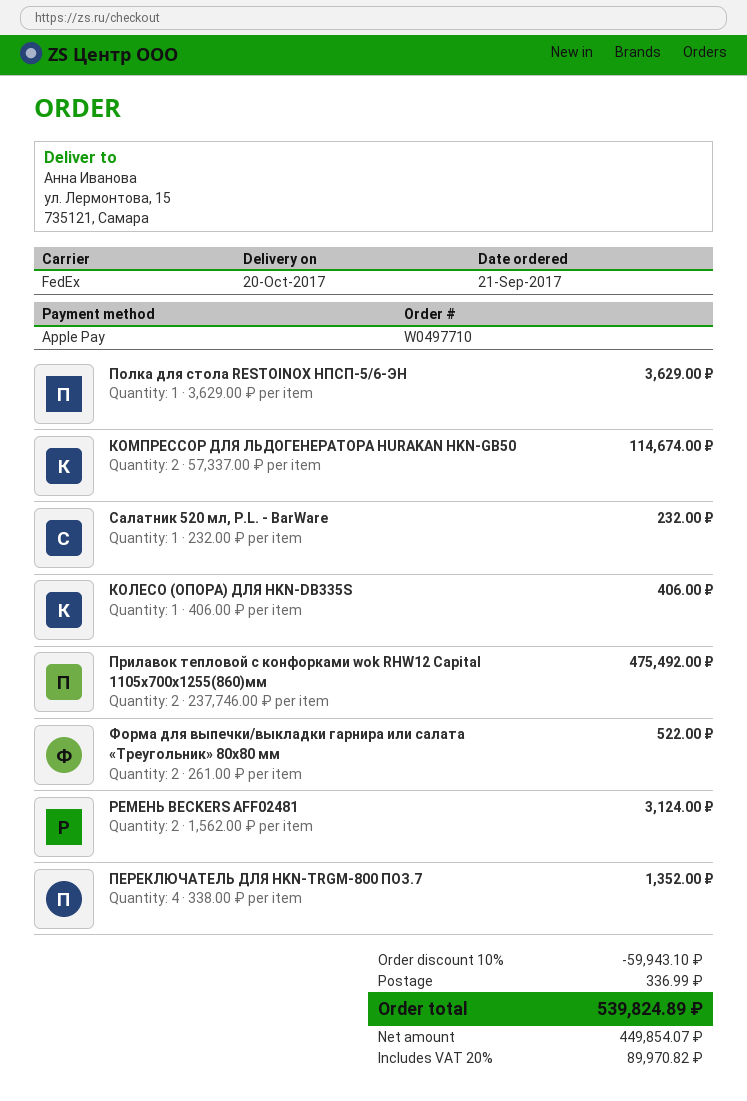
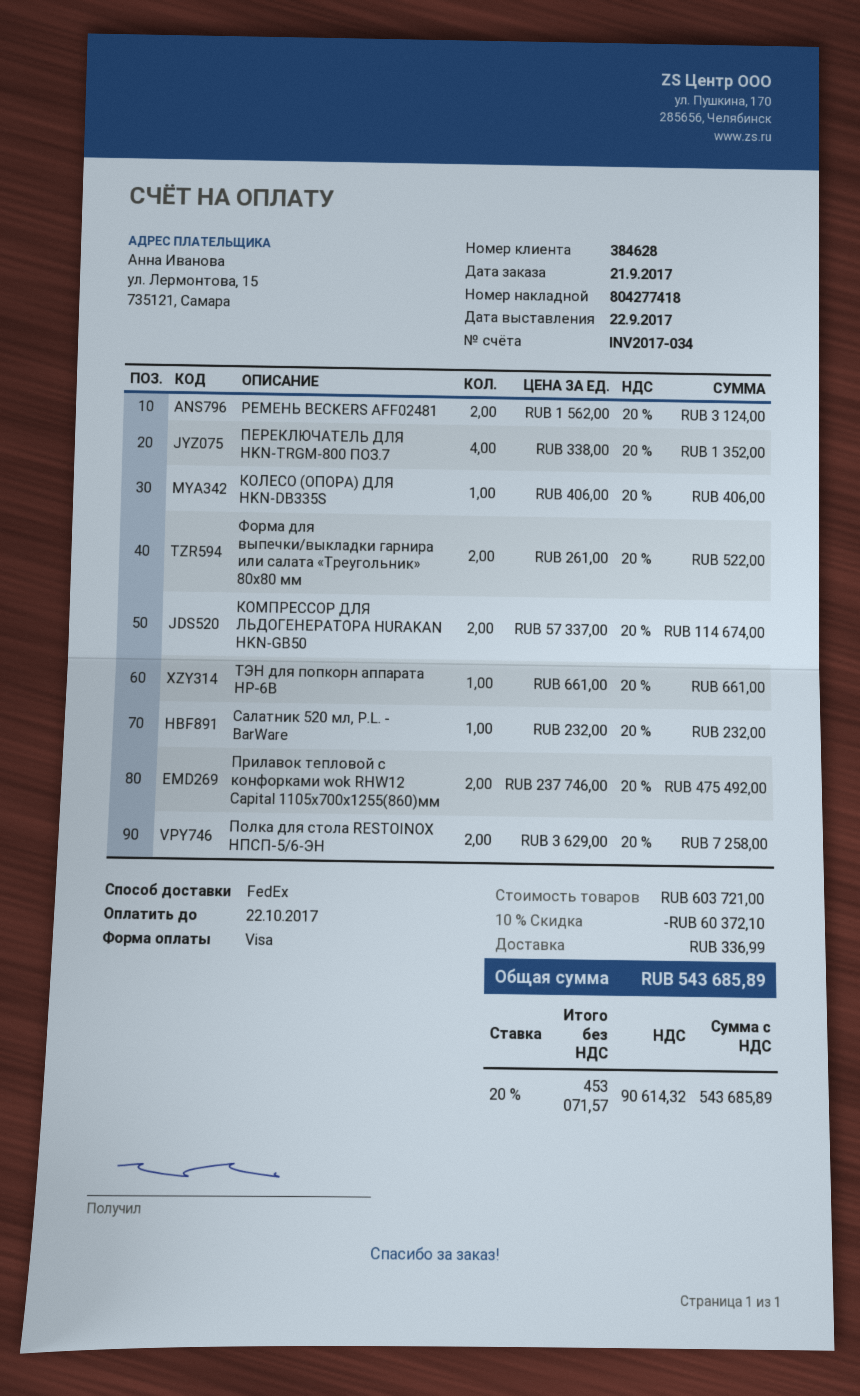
payment method: Apple Pay -> Visa
Полка для стола RESTOINOX НПСП-5/6-ЭН: 1 x 3629.00 = 3629.00 -> 2 x 3629.00 = 7258.00
ТЭН для попкорн аппарата HP-6B: none -> 1 x 661.00 = 661.00
discount: 10% = 59943.10 -> 10% = 60372.10
net: 449854.07 -> 453071.57
tax: 20% = 89970.82 -> 20% = 90614.32
total: 539824.89 -> 543685.89

